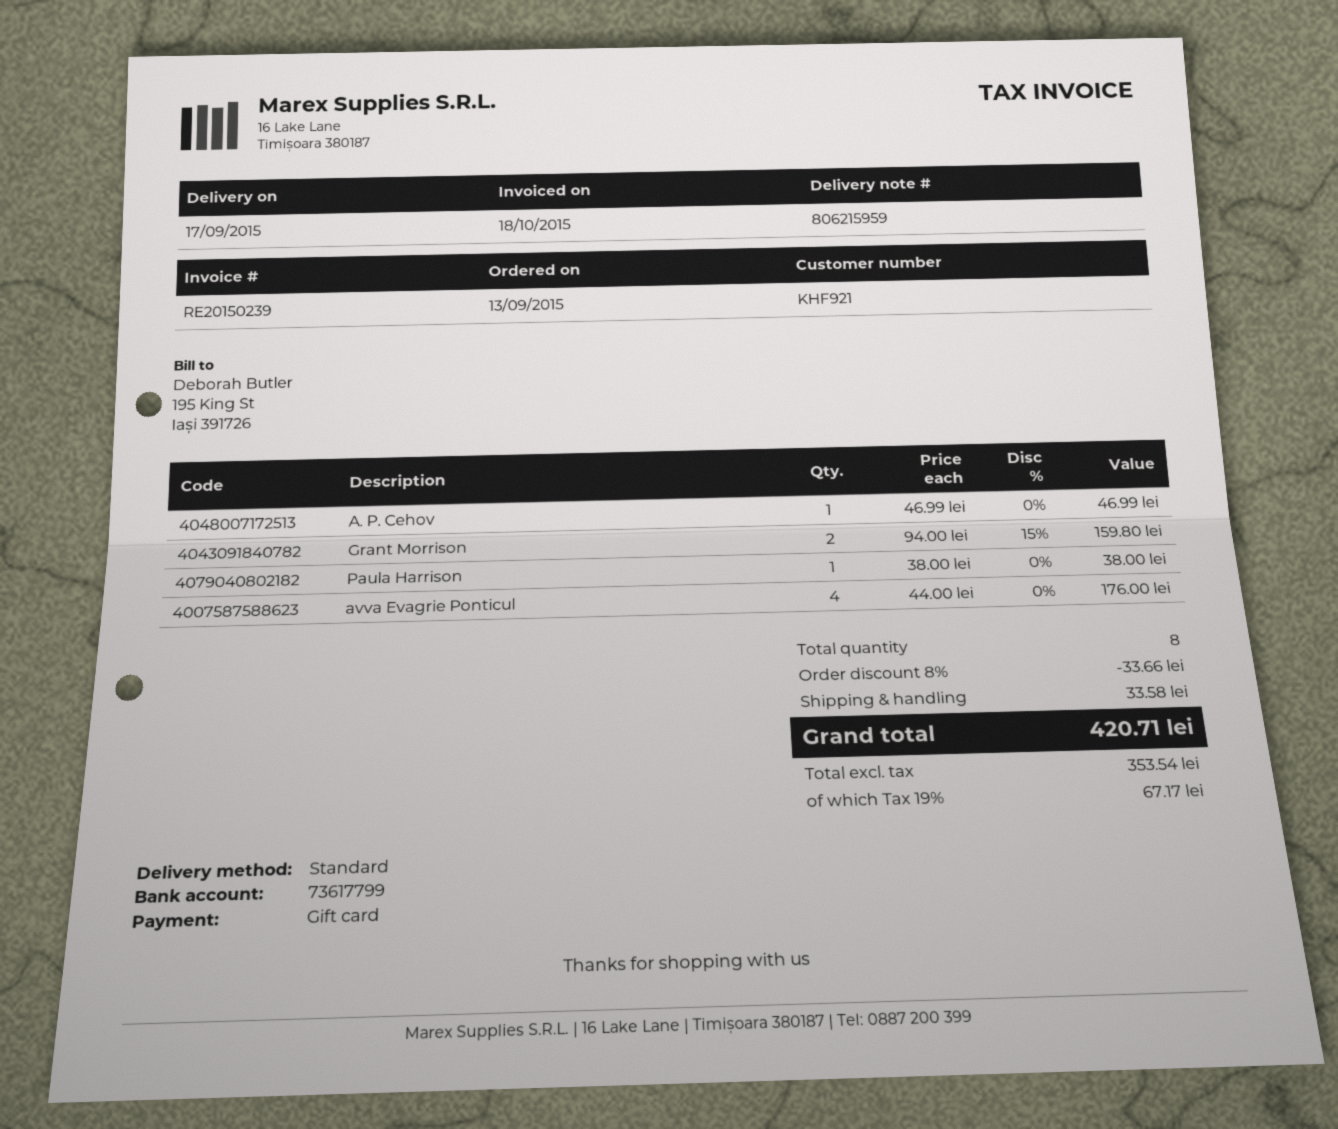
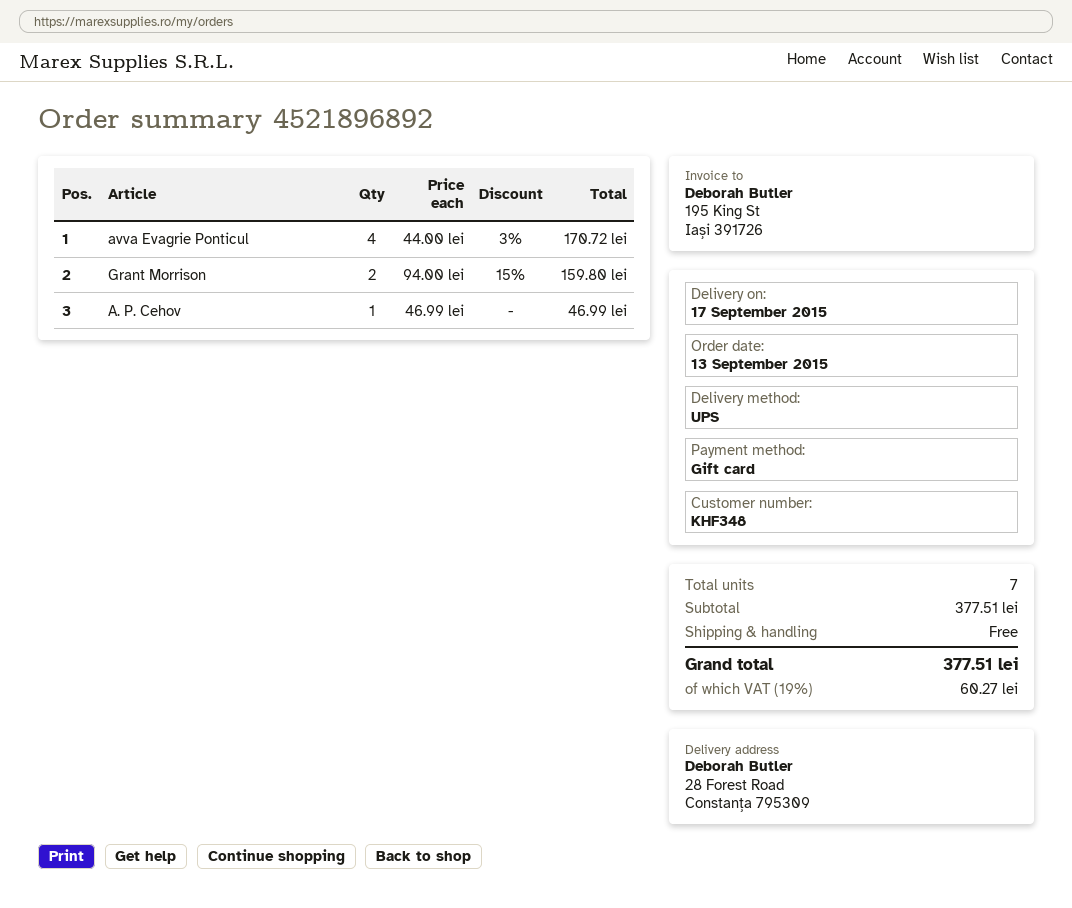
customer number: KHF921 -> KHF348
shipping method: standard -> UPS
Paula Harrison: 1 x 38.00 = 38.00 -> none
avva Evagrie Ponticul: 4 x 44.00 = 176.00 -> 4 x 44.00 - 3% = 170.72
total quantity: 8 -> 7
discount: 8% = 33.66 -> none
shipping: 33.58 -> 0.00
tax: 19% = 67.17 -> 19% = 60.27
total: 420.71 -> 377.51

